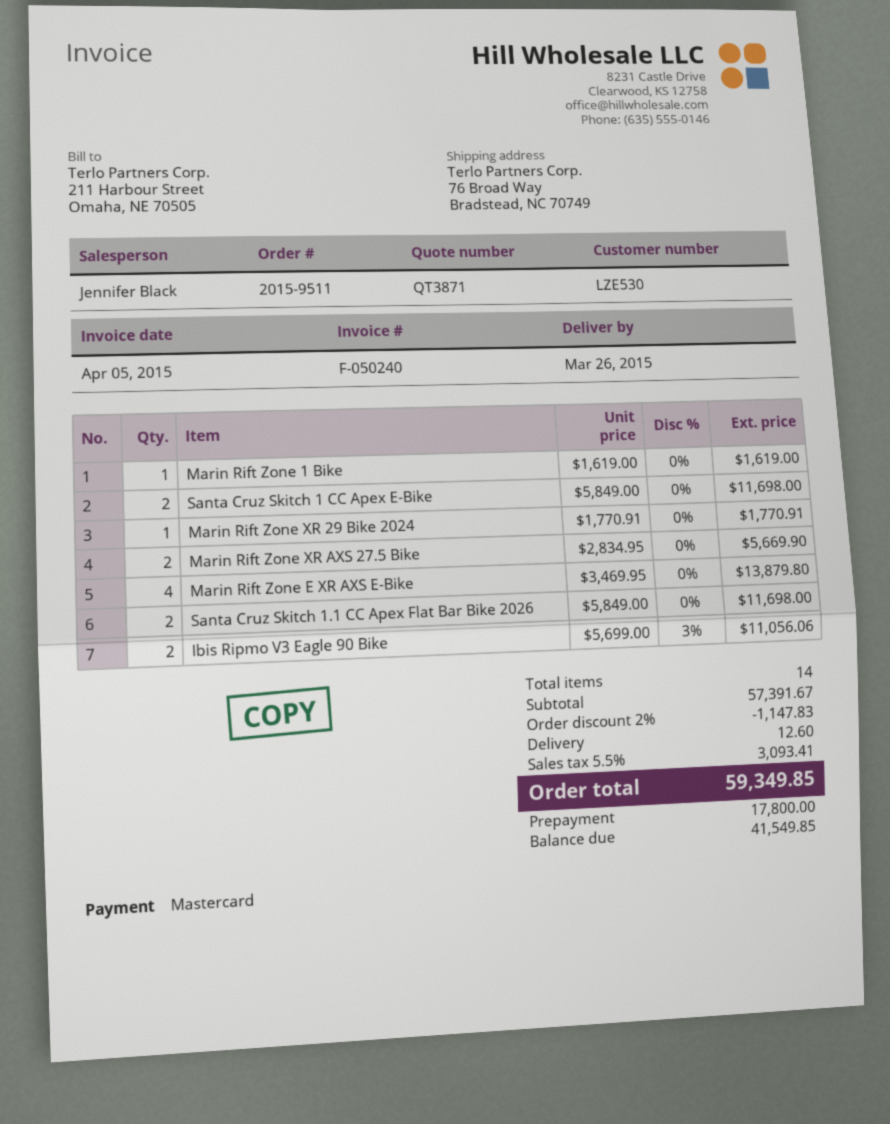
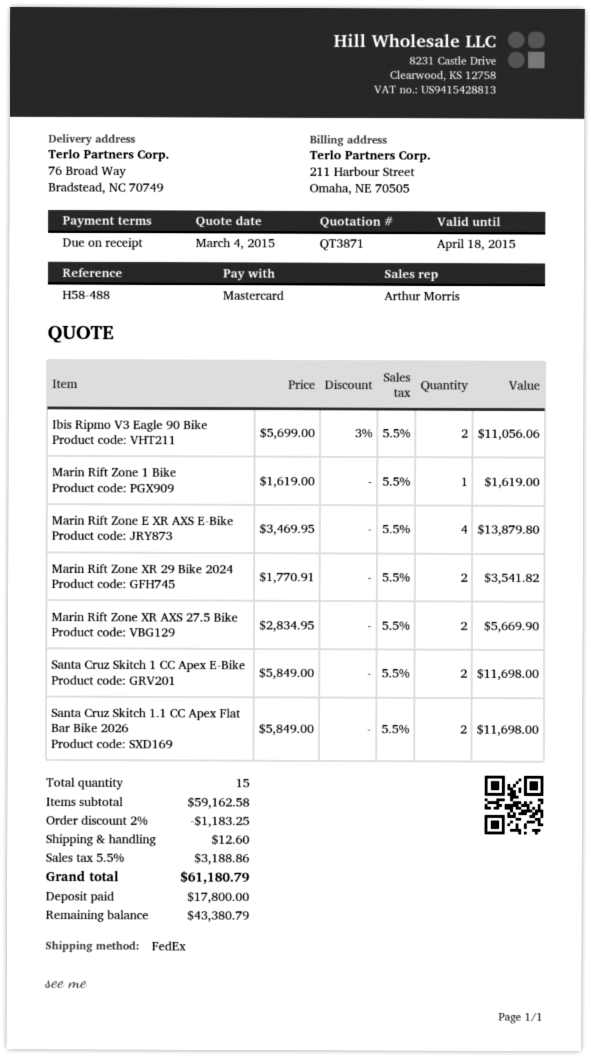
sales rep: Jennifer Black -> Arthur Morris
Marin Rift Zone XR 29 Bike 2024: 1 x 1770.91 = 1770.91 -> 2 x 1770.91 = 3541.82
total quantity: 14 -> 15
subtotal: 57391.67 -> 59162.58
discount: 2% = 1147.83 -> 2% = 1183.25
tax: 5.5% = 3093.41 -> 5.5% = 3188.86
total: 59349.85 -> 61180.79
balance: 41549.85 -> 43380.79

